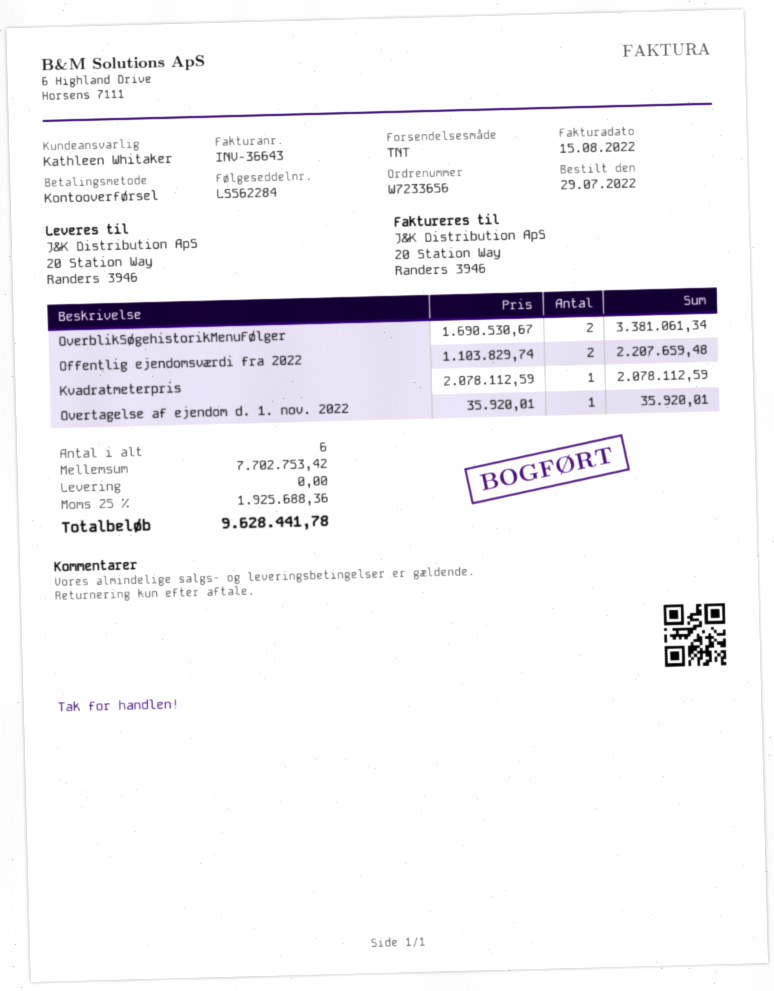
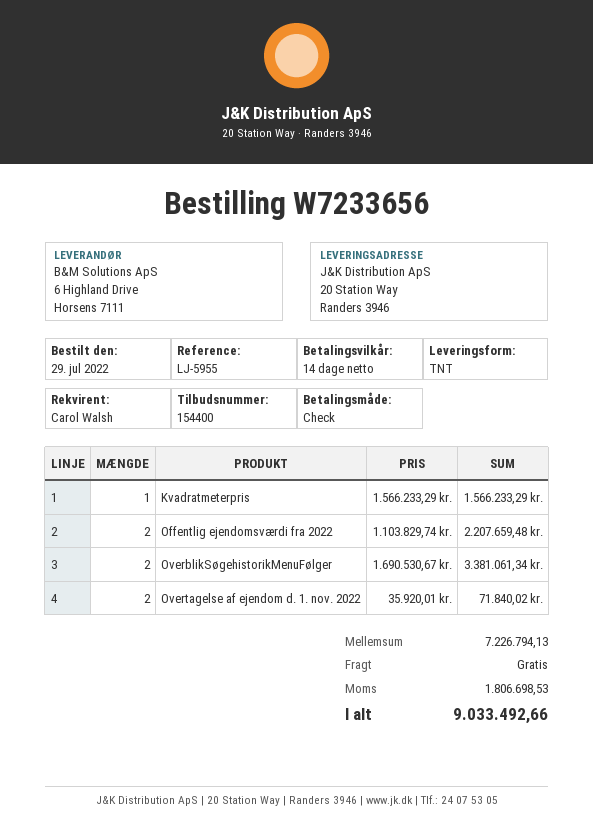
payment method: bank transfer -> cheque
Kvadratmeterpris: 1 x 2078112.59 = 2078112.59 -> 1 x 1566233.29 = 1566233.29
Overtagelse af ejendom d. 1. nov. 2022: 1 x 35920.01 = 35920.01 -> 2 x 35920.01 = 71840.02
subtotal: 7702753.42 -> 7226794.13
tax: 1925688.36 -> 1806698.53
total: 9628441.78 -> 9033492.66

